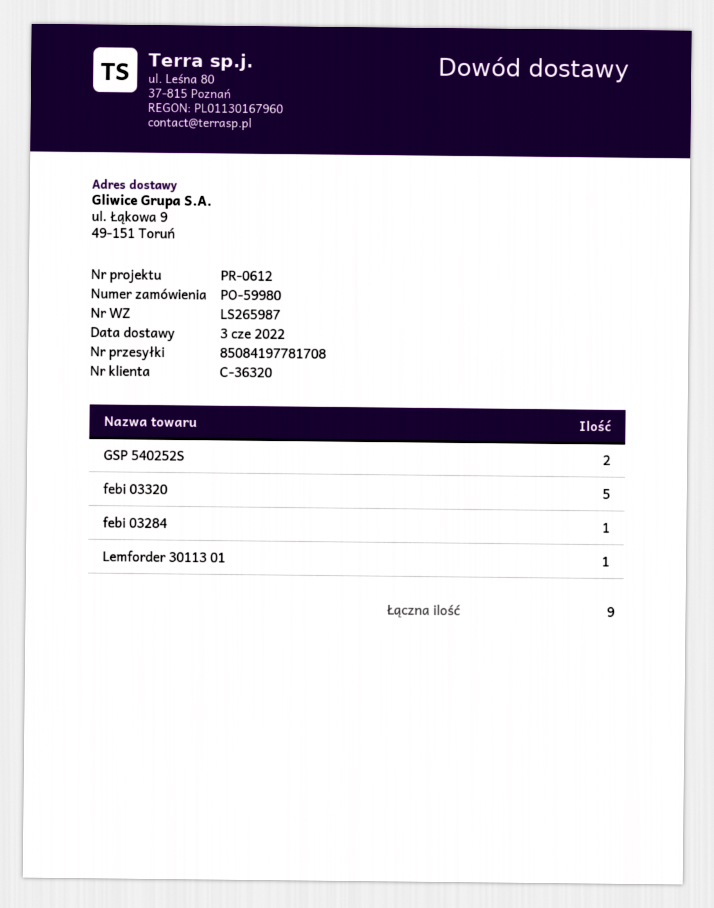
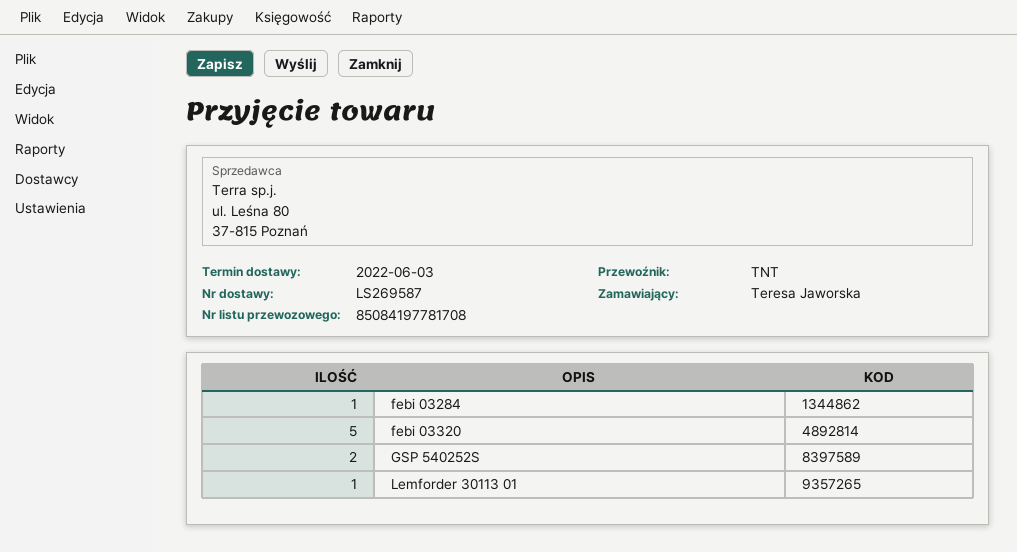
delivery note number: LS265987 -> LS269587

